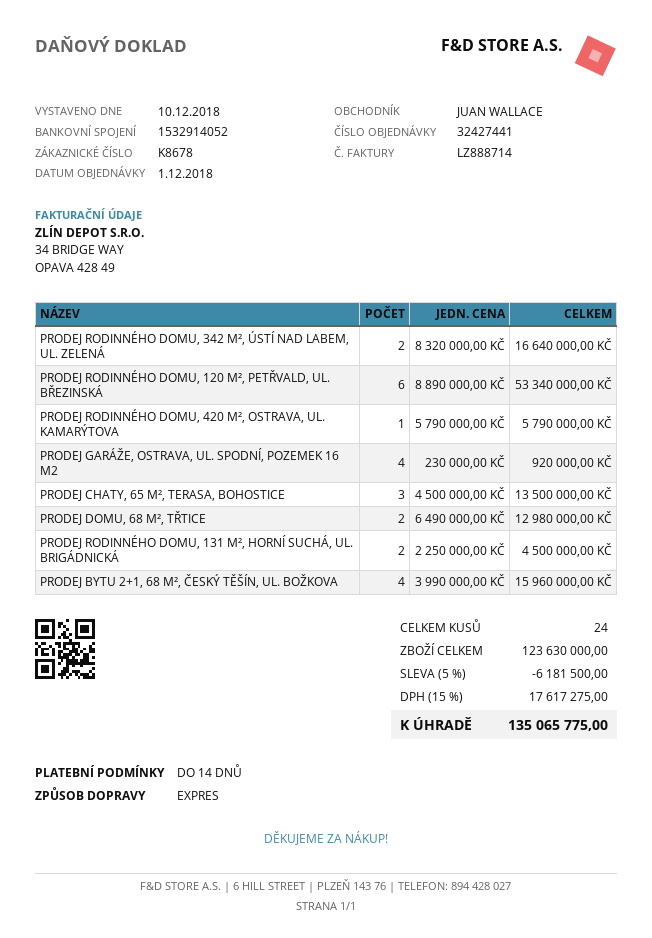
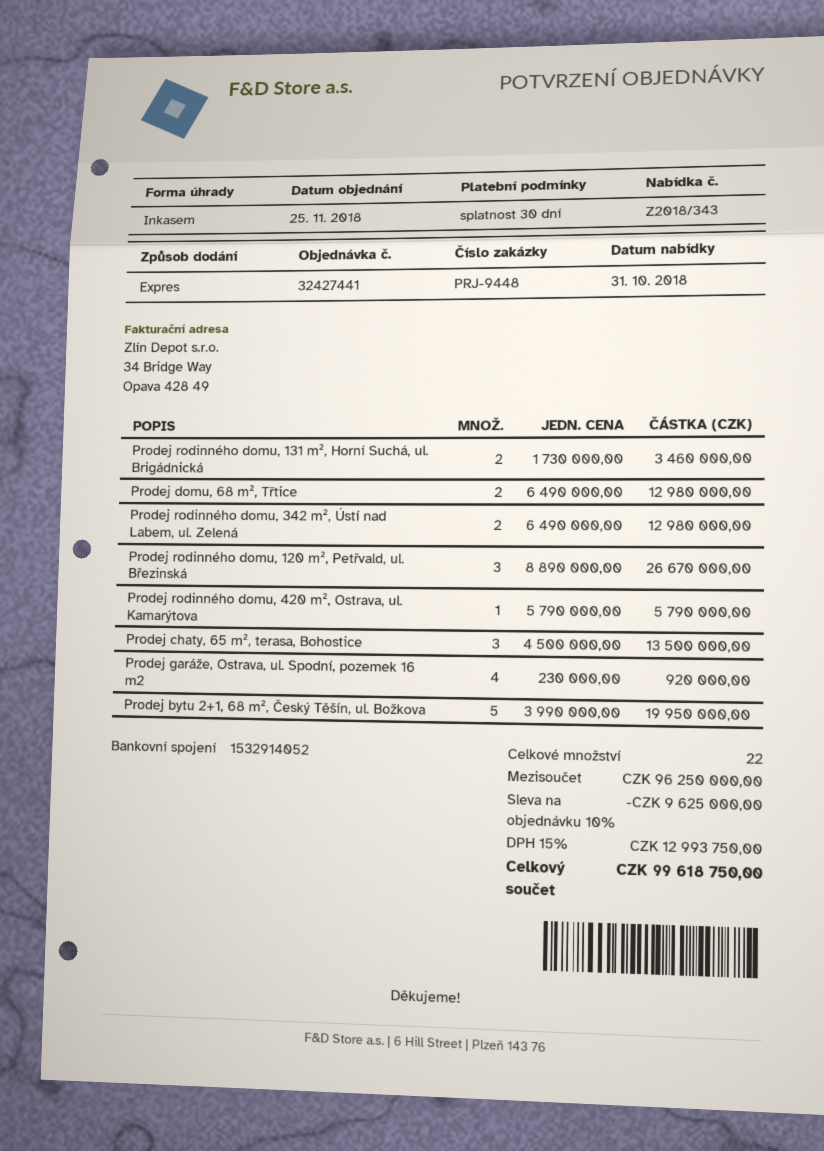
order date: 2018-12-01 -> 2018-11-25
payment terms: 14 days -> 30 days
PRODEJ RODINNÉHO DOMU, 342 M², ÚSTÍ NAD LABEM, UL. ZELENÁ: 2 x 8320000.00 = 16640000.00 -> 2 x 6490000.00 = 12980000.00
PRODEJ RODINNÉHO DOMU, 120 M², PETŘVALD, UL. BŘEZINSKÁ: 6 x 8890000.00 = 53340000.00 -> 3 x 8890000.00 = 26670000.00
PRODEJ RODINNÉHO DOMU, 131 M², HORNÍ SUCHÁ, UL. BRIGÁDNICKÁ: 2 x 2250000.00 = 4500000.00 -> 2 x 1730000.00 = 3460000.00
PRODEJ BYTU 2+1, 68 M², ČESKÝ TĚŠÍN, UL. BOŽKOVA: 4 x 3990000.00 = 15960000.00 -> 5 x 3990000.00 = 19950000.00
total quantity: 24 -> 22
subtotal: 123630000.00 -> 96250000.00
discount: 5% = 6181500.00 -> 10% = 9625000.00
tax: 15% = 17617275.00 -> 15% = 12993750.00
total: 135065775.00 -> 99618750.00

